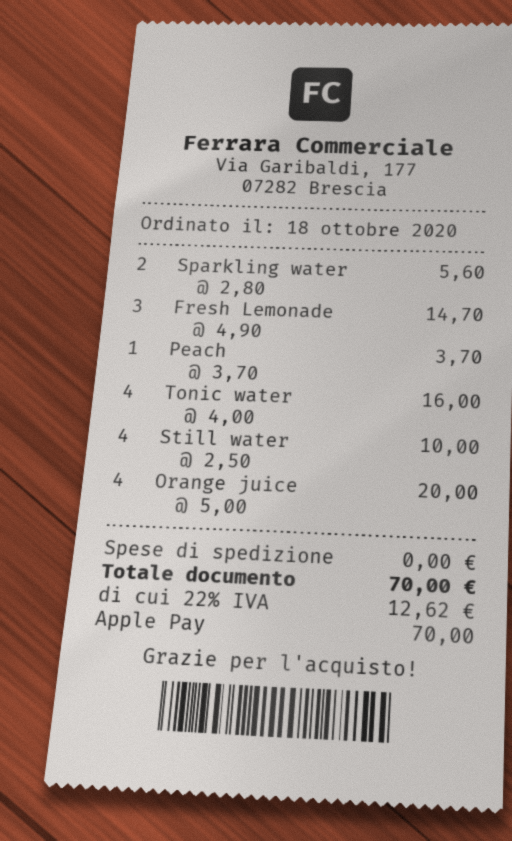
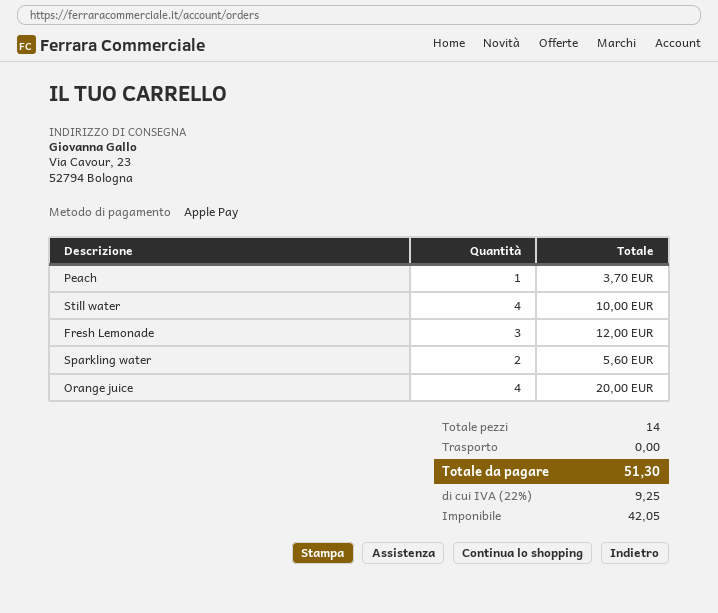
Fresh Lemonade: 3 for 14.70 -> 3 for 12.00
Tonic water: 4 for 16.00 -> none
tax: 22% = 12.62 -> 22% = 9.25
total: 70.00 -> 51.30

